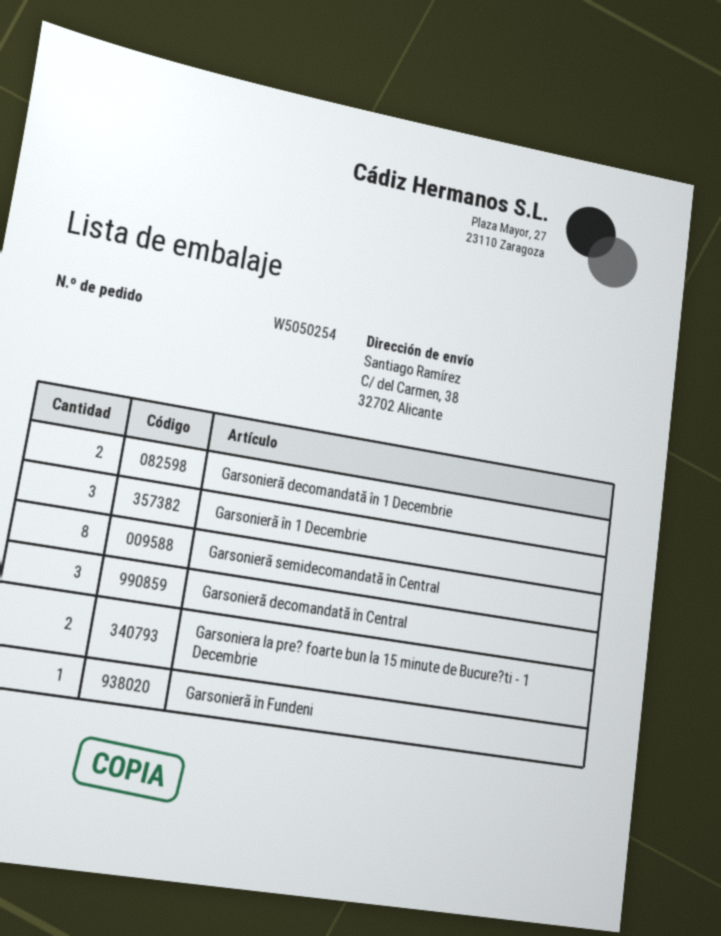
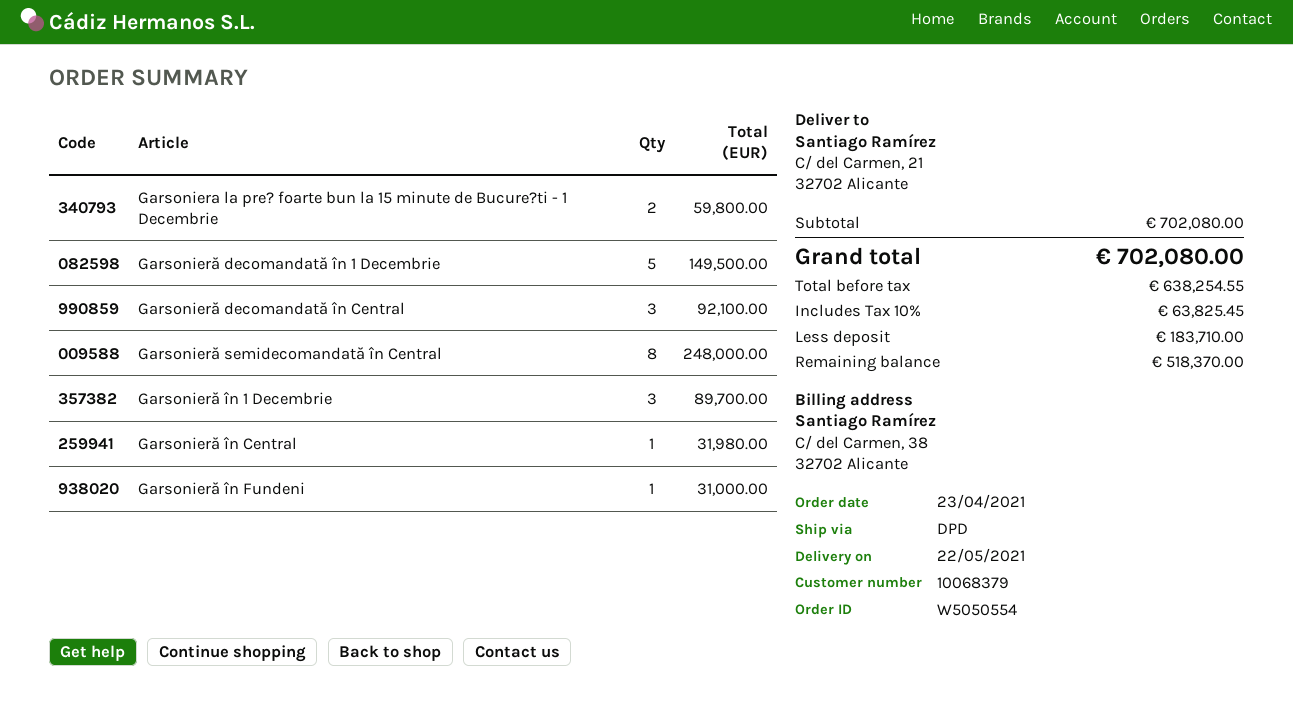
order number: W5050254 -> W5050554
ship to: C/ del Carmen, 38, 32702 Alicante -> C/ del Carmen, 21, 32702 Alicante
Garsonieră decomandată în 1 Decembrie: 2 -> 5
Garsonieră în Central: none -> 1

